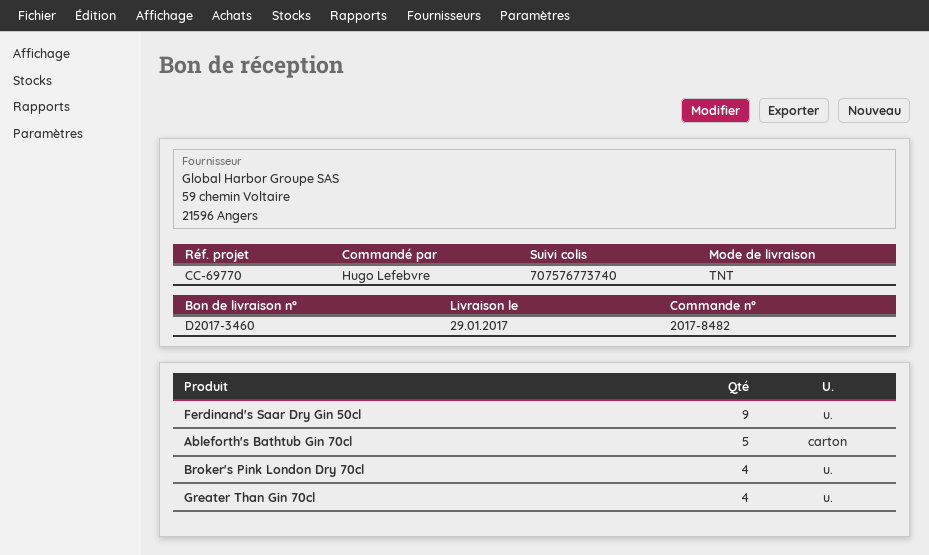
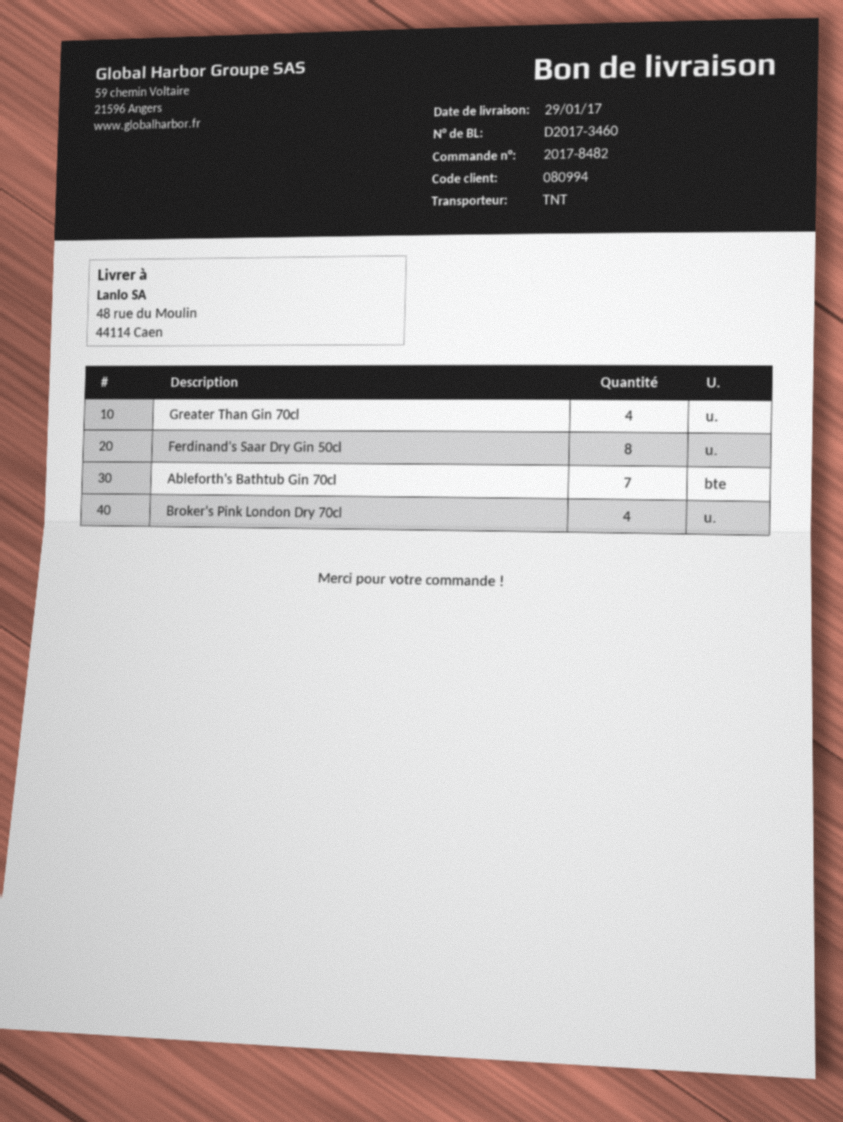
Ferdinand's Saar Dry Gin 50cl: 9 -> 8
Ableforth's Bathtub Gin 70cl: 5 -> 7

